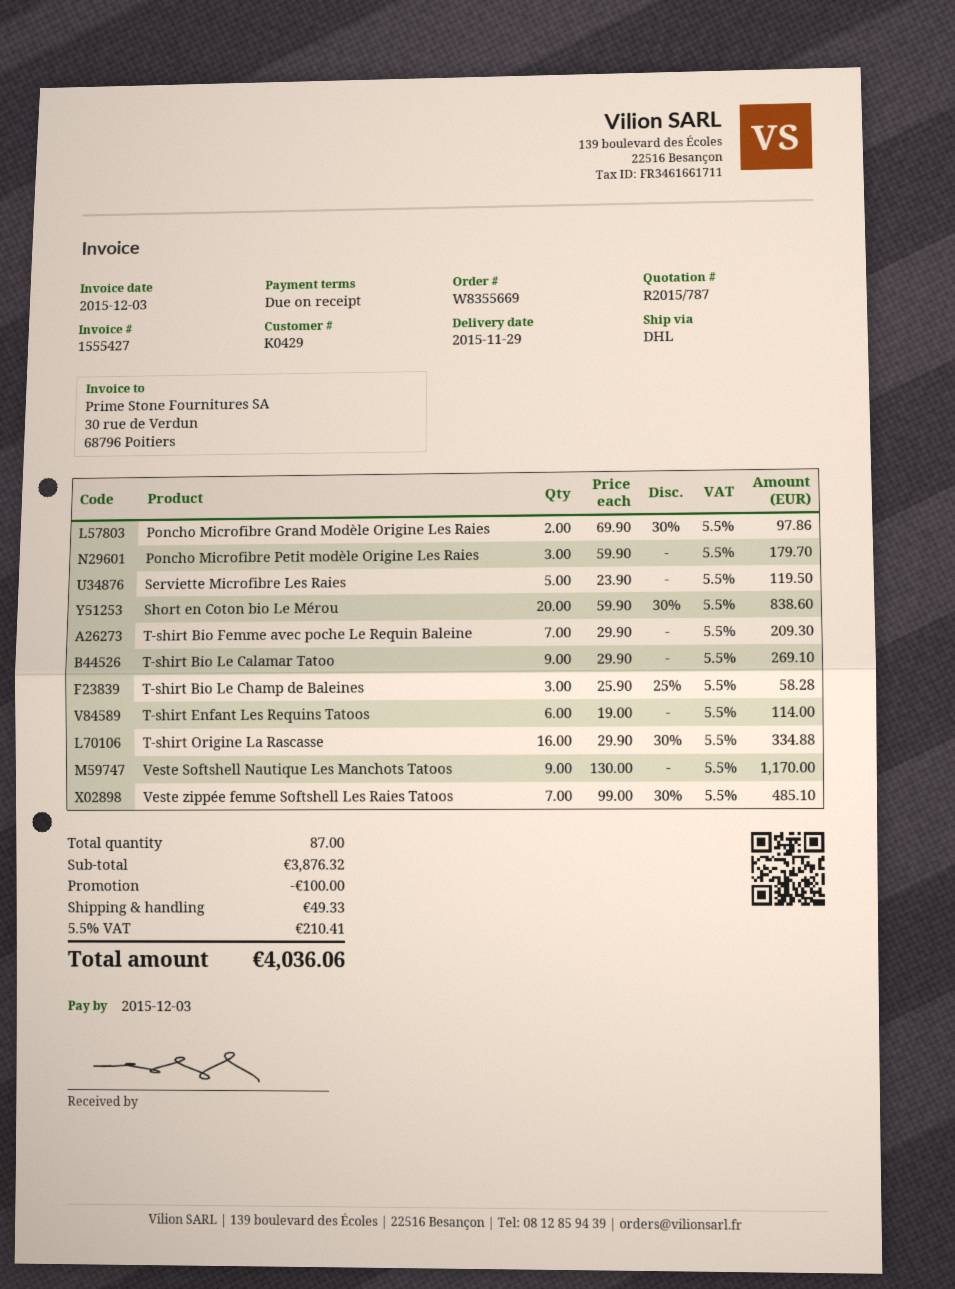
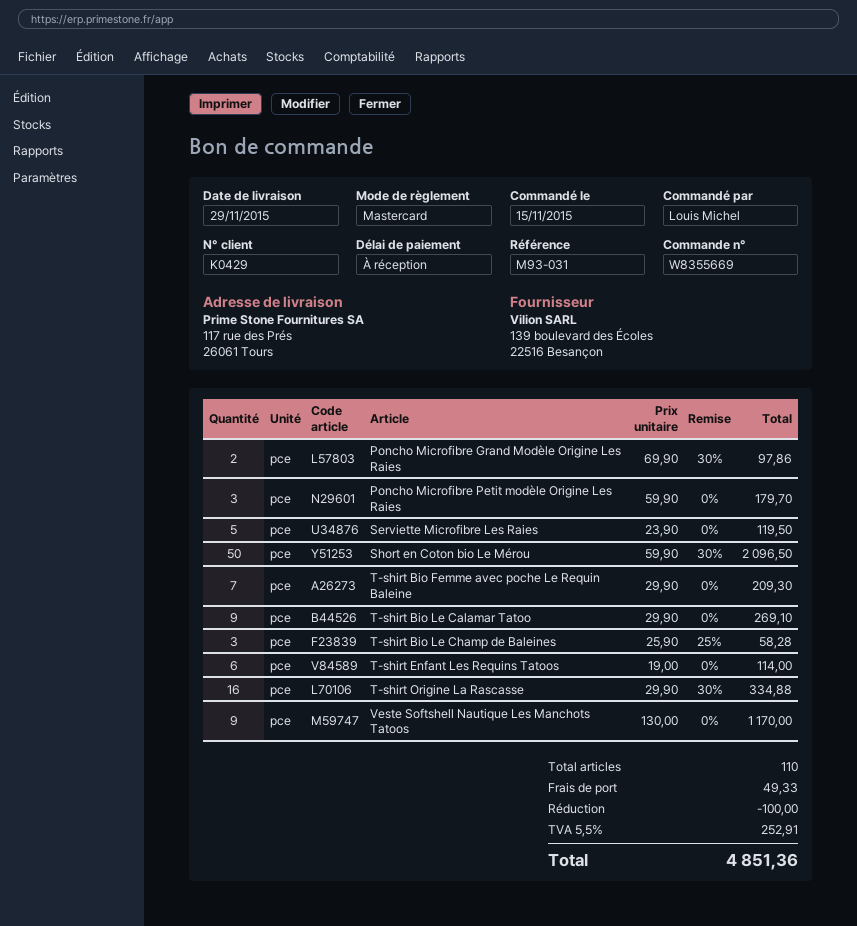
Short en Coton bio Le Mérou: 20 x 59.90 - 30% = 838.60 -> 50 x 59.90 - 30% = 2096.50
Veste zippée femme Softshell Les Raies Tatoos: 7 x 99.00 - 30% = 485.10 -> none
total quantity: 87 -> 110
tax: 5.5% = 210.41 -> 5.5% = 252.91
total: 4036.06 -> 4851.36

